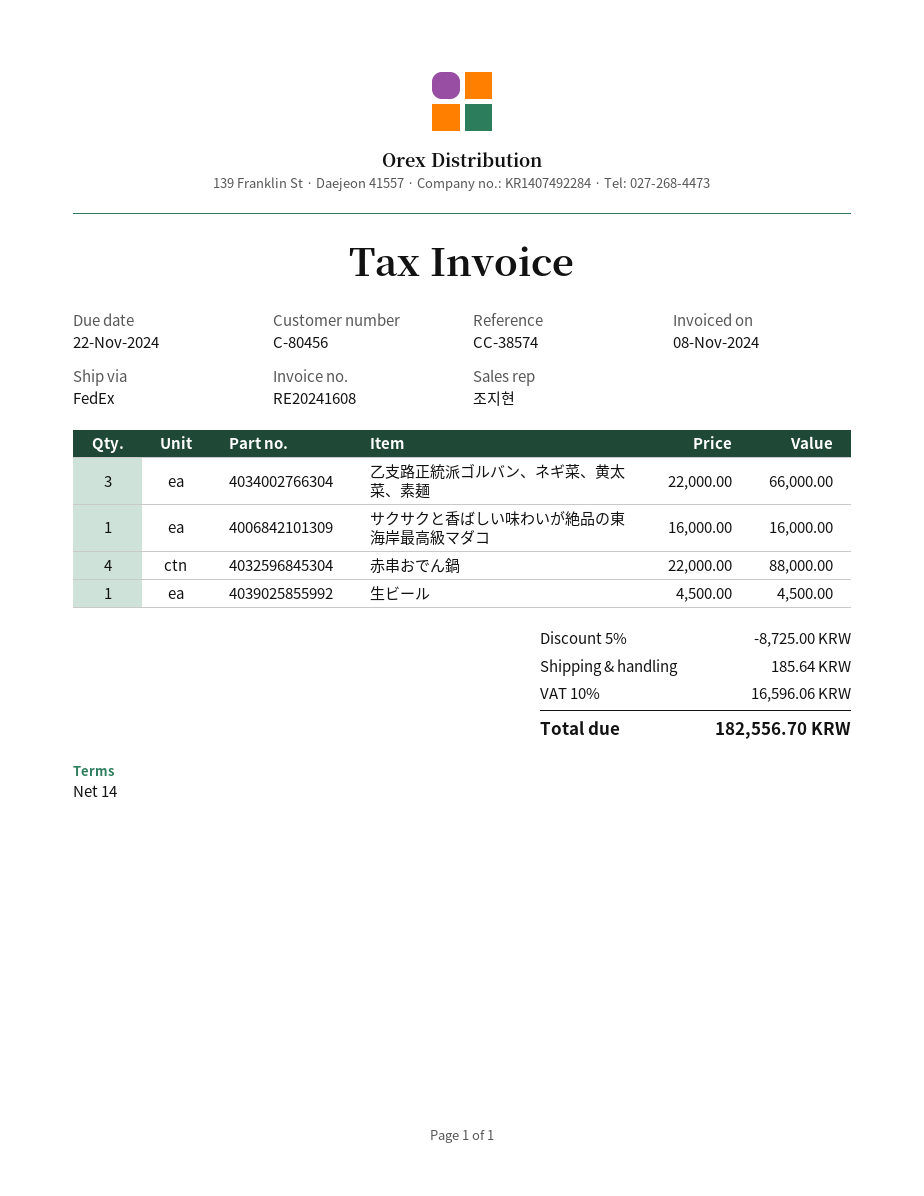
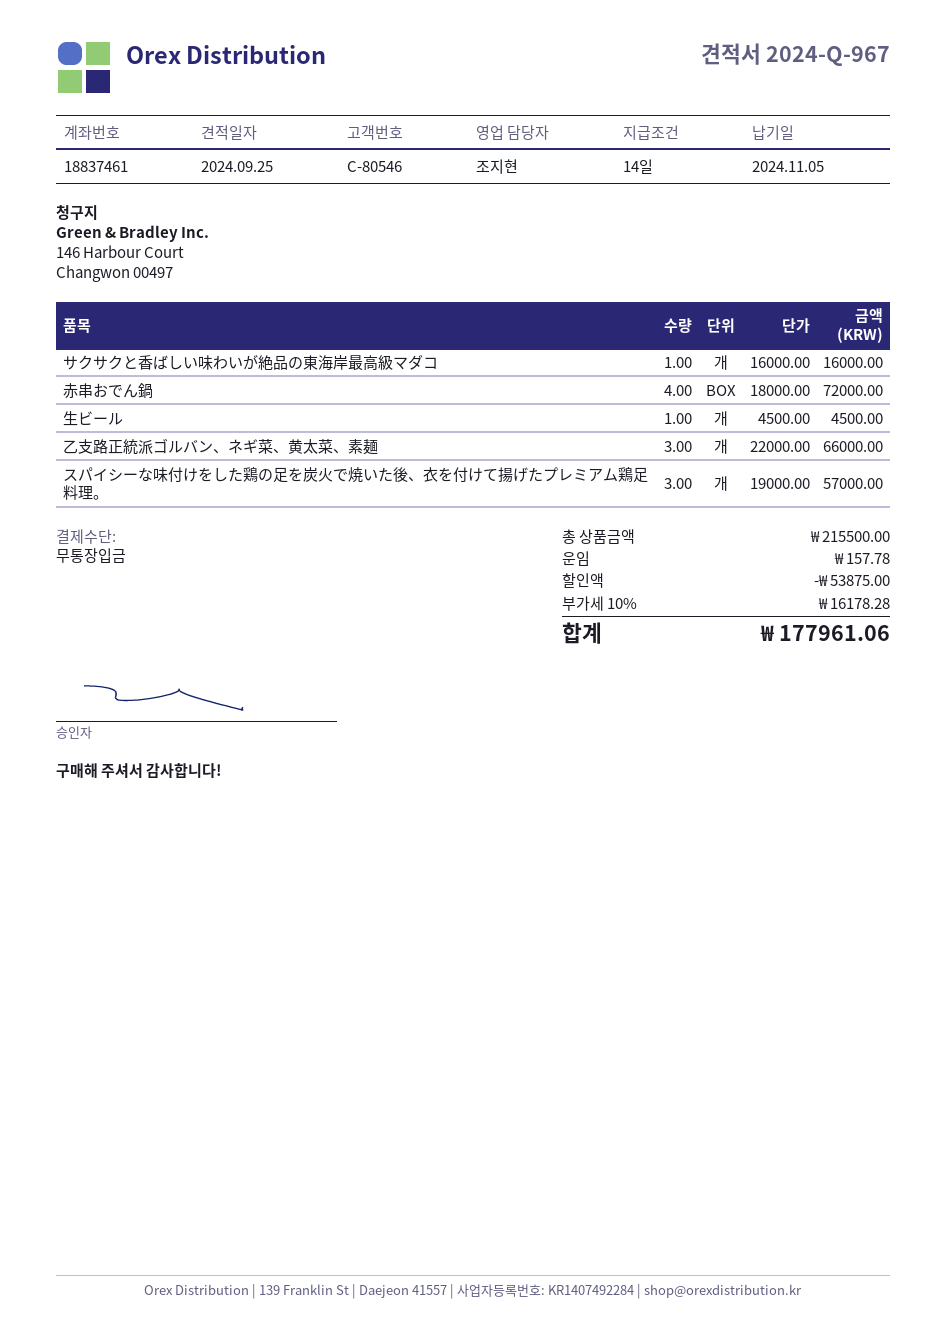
customer number: C-80456 -> C-80546
赤串おでん鍋: 4 x 22000.00 = 88000.00 -> 4 x 18000.00 = 72000.00
スパイシーな味付けをした鶏の足を炭火で焼いた後、衣を付けて揚げたプレミアム鶏足料理。: none -> 3 x 19000.00 = 57000.00
discount: 8725.00 -> 53875.00
shipping: 185.64 -> 157.78
tax: 10% = 16596.06 -> 10% = 16178.28
total: 182556.70 -> 177961.06

